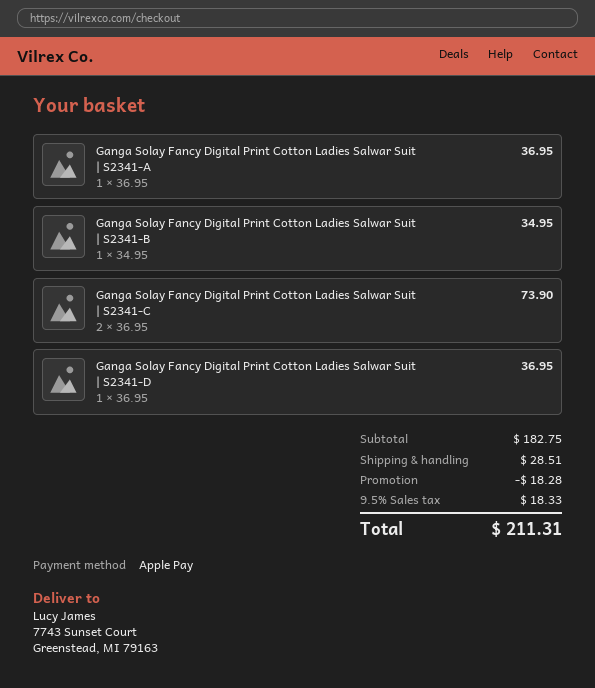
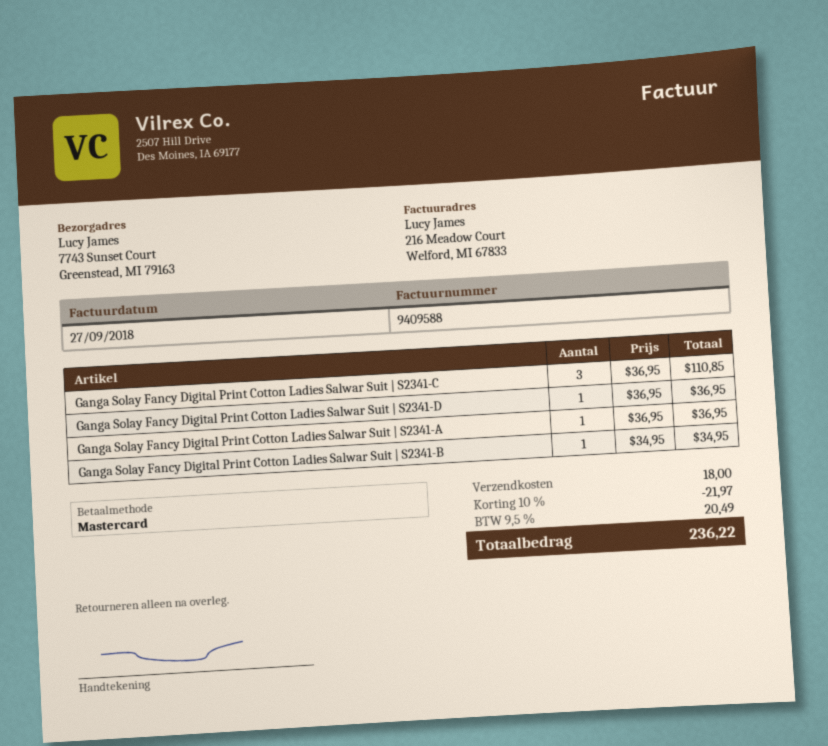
payment method: Apple Pay -> Mastercard
Ganga Solay Fancy Digital Print Cotton Ladies Salwar Suit | S2341-C: 2 x 36.95 = 73.90 -> 3 x 36.95 = 110.85
discount: 18.28 -> 21.97
shipping: 28.51 -> 18.00
tax: 9.5% = 18.33 -> 9.5% = 20.49
total: 211.31 -> 236.22

